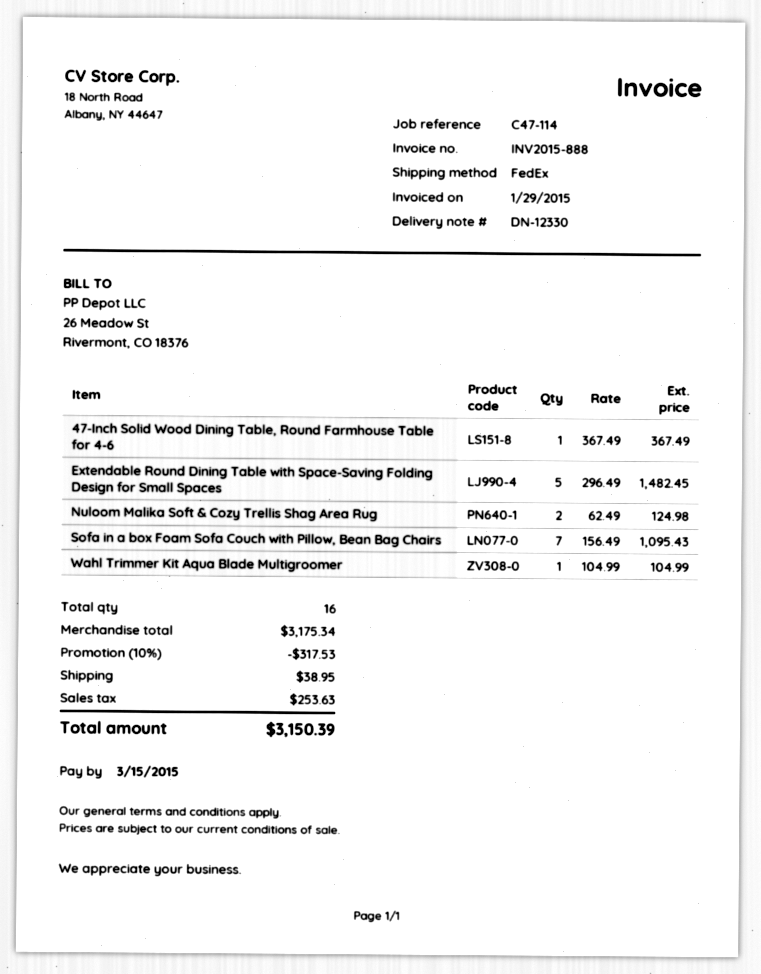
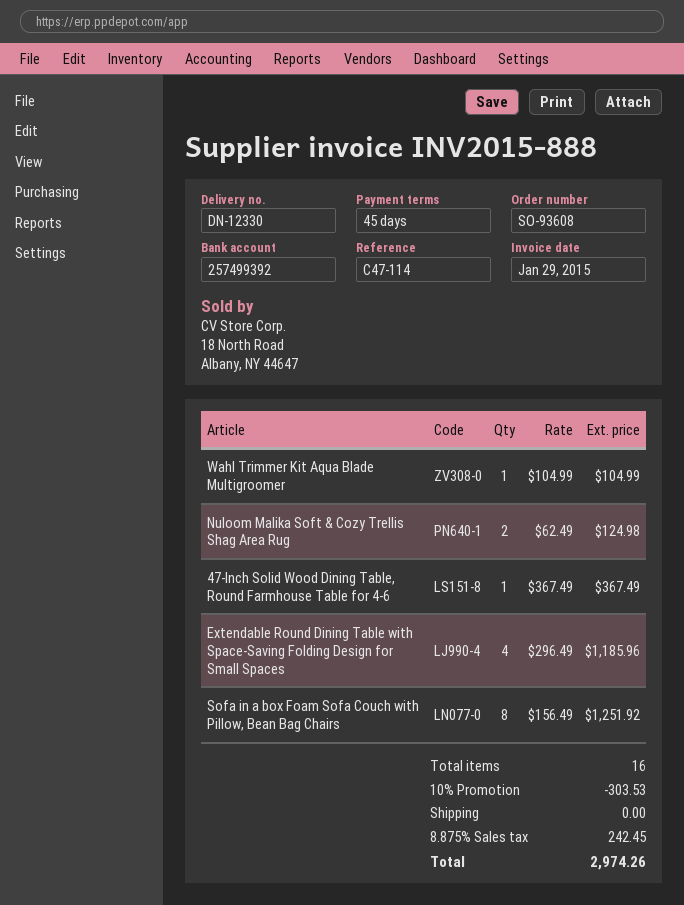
Extendable Round Dining Table with Space-Saving Folding Design for Small Spaces: 5 x 296.49 = 1482.45 -> 4 x 296.49 = 1185.96
Sofa in a box Foam Sofa Couch with Pillow, Bean Bag Chairs: 7 x 156.49 = 1095.43 -> 8 x 156.49 = 1251.92
discount: 10% = 317.53 -> 10% = 303.53
shipping: 38.95 -> 0.00
tax: 253.63 -> 242.45
total: 3150.39 -> 2974.26

